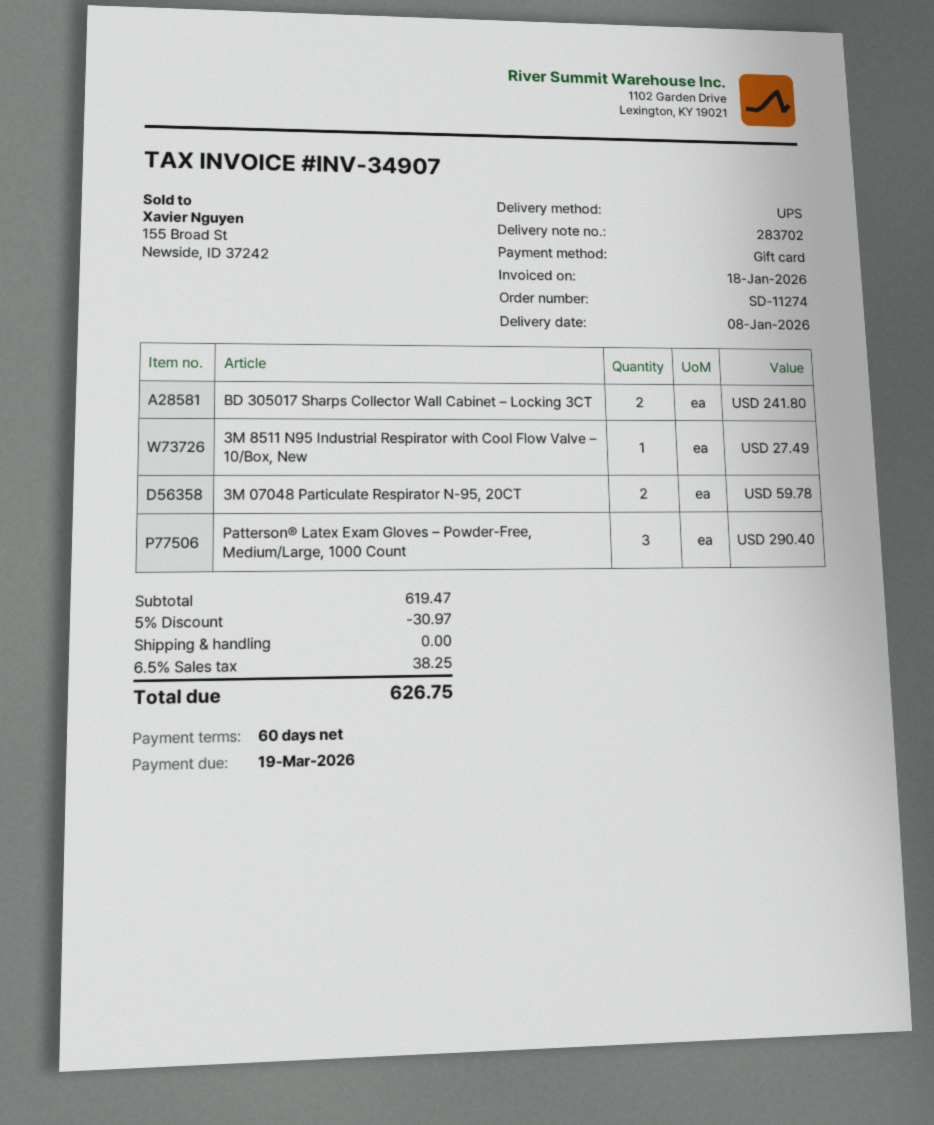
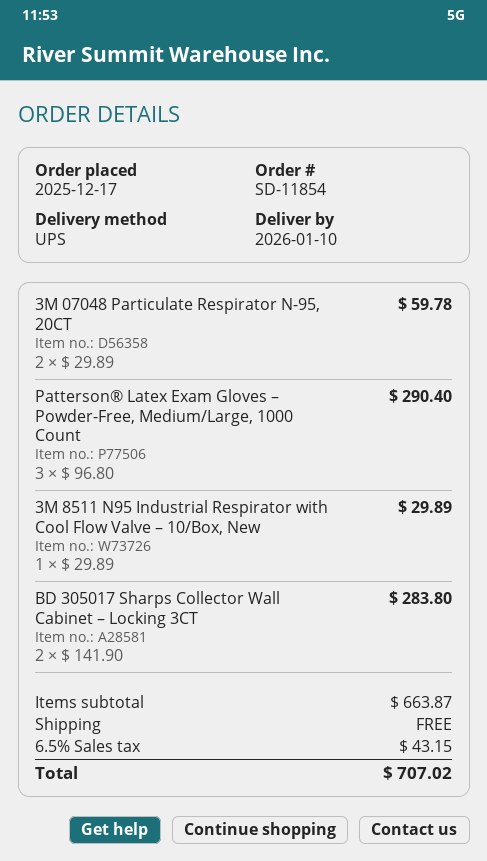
order number: SD-11274 -> SD-11854
delivery date: 2026-01-08 -> 2026-01-10
BD 305017 Sharps Collector Wall Cabinet – Locking 3CT: 2 for 241.80 -> 2 for 283.80
3M 8511 N95 Industrial Respirator with Cool Flow Valve – 10/Box, New: 1 for 27.49 -> 1 for 29.89
subtotal: 619.47 -> 663.87
discount: 5% = 30.97 -> none
tax: 6.5% = 38.25 -> 6.5% = 43.15
total: 626.75 -> 707.02

